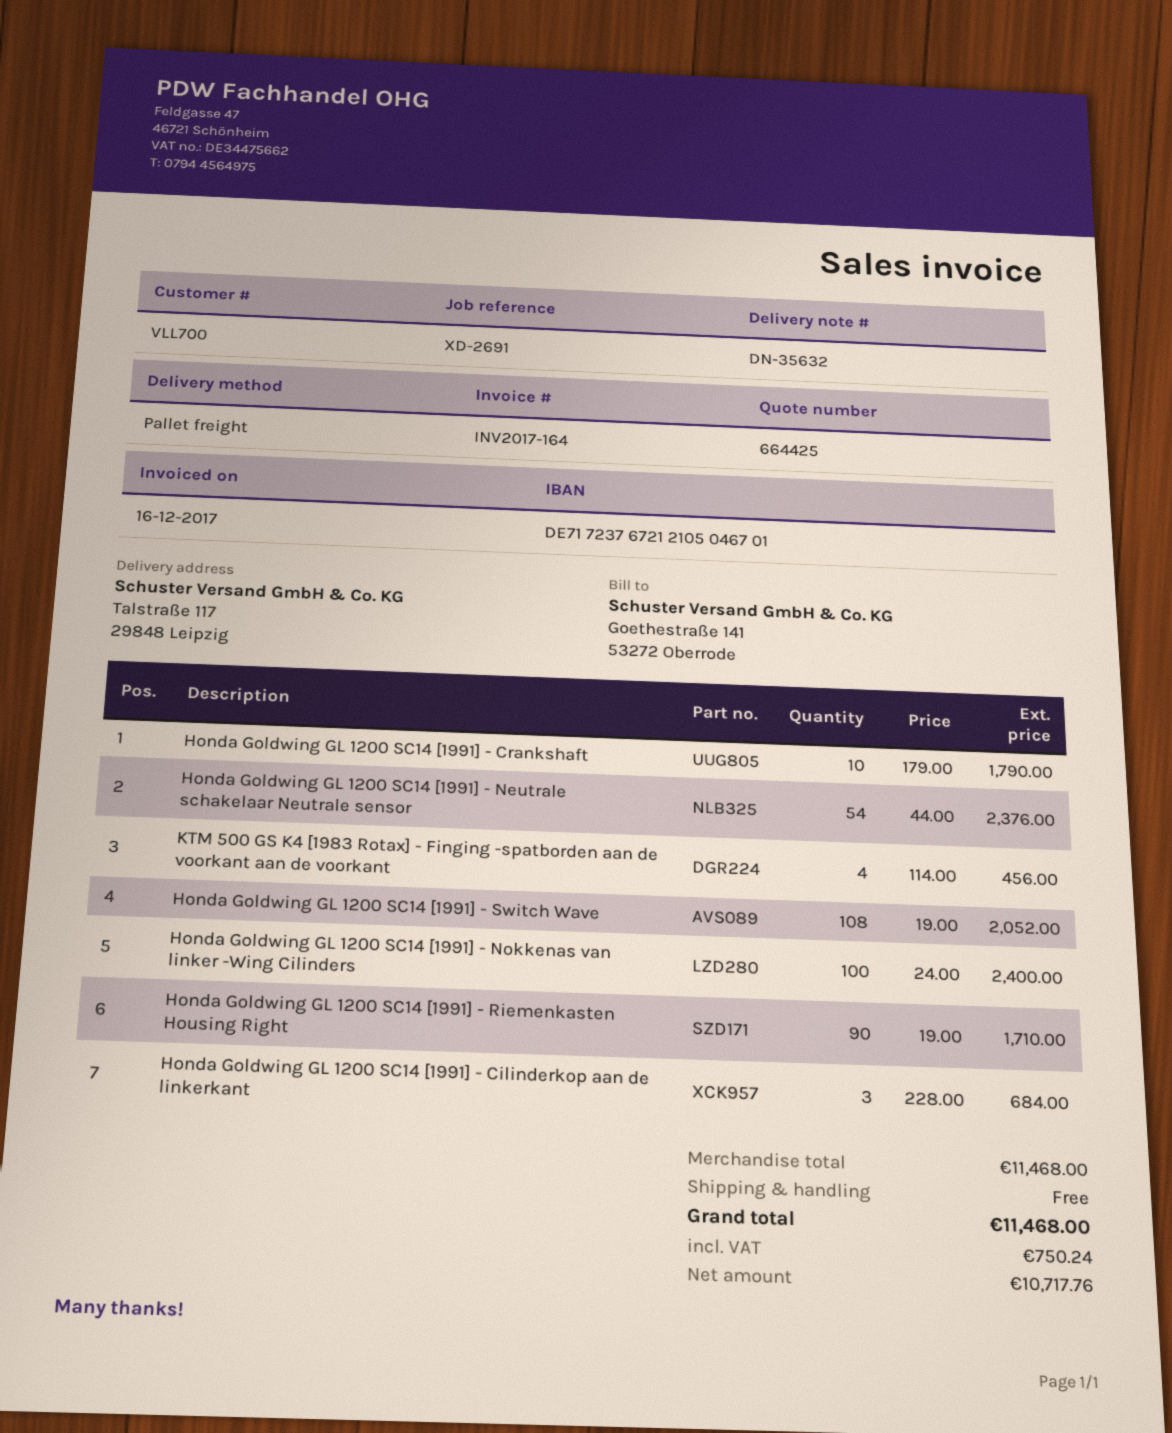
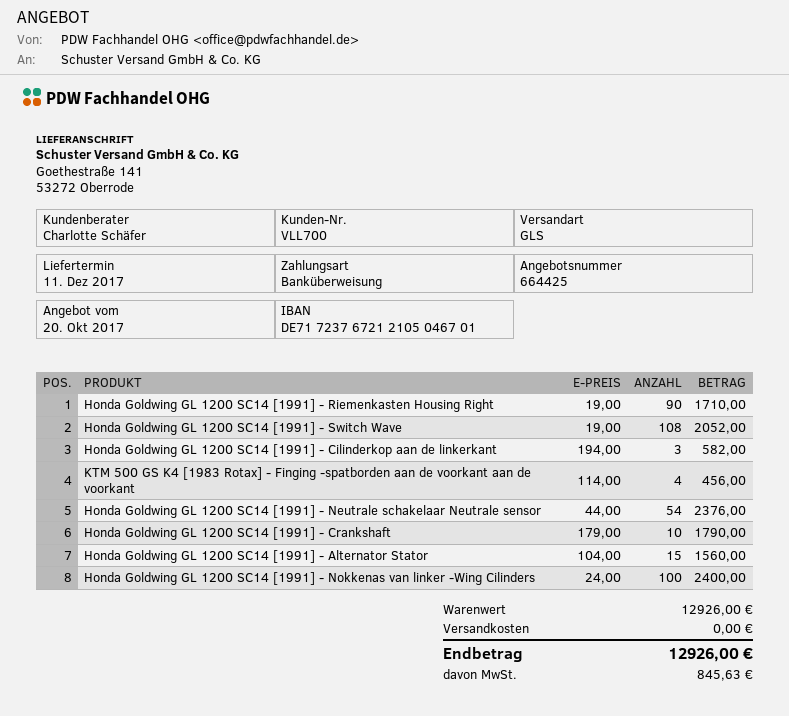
shipping method: pallet freight -> GLS
ship to: Talstraße 117, 29848 Leipzig -> Goethestraße 141, 53272 Oberrode
Honda Goldwing GL 1200 SC14 [1991] - Cilinderkop aan de linkerkant: 3 x 228.00 = 684.00 -> 3 x 194.00 = 582.00
Honda Goldwing GL 1200 SC14 [1991] - Alternator Stator: none -> 15 x 104.00 = 1560.00
subtotal: 11468.00 -> 12926.00
tax: 750.24 -> 845.63
total: 11468.00 -> 12926.00

